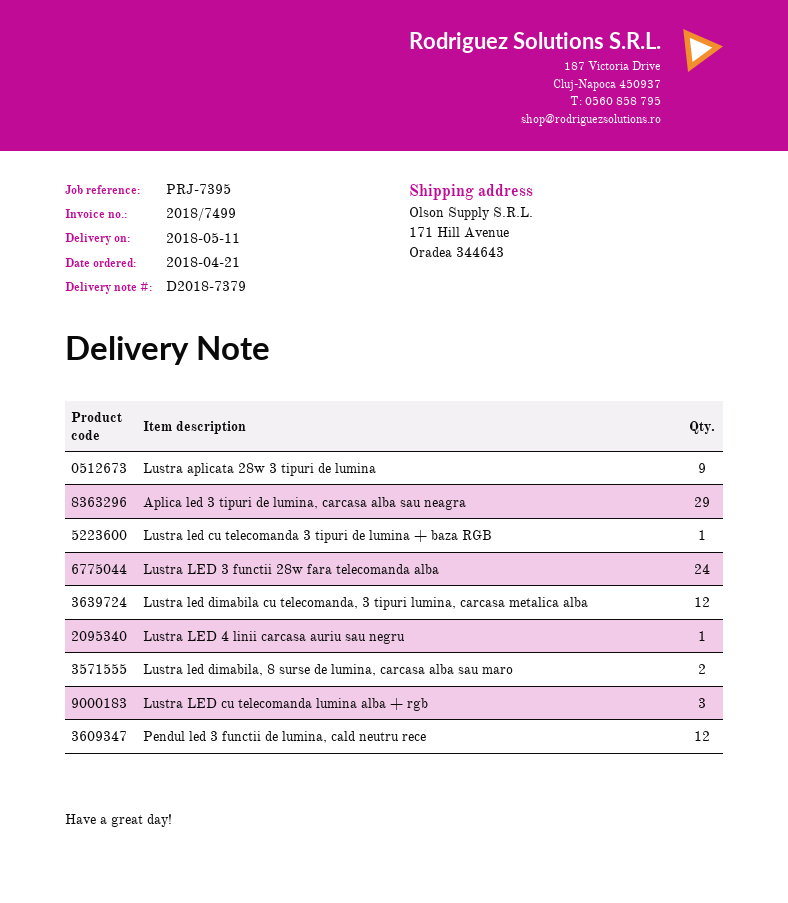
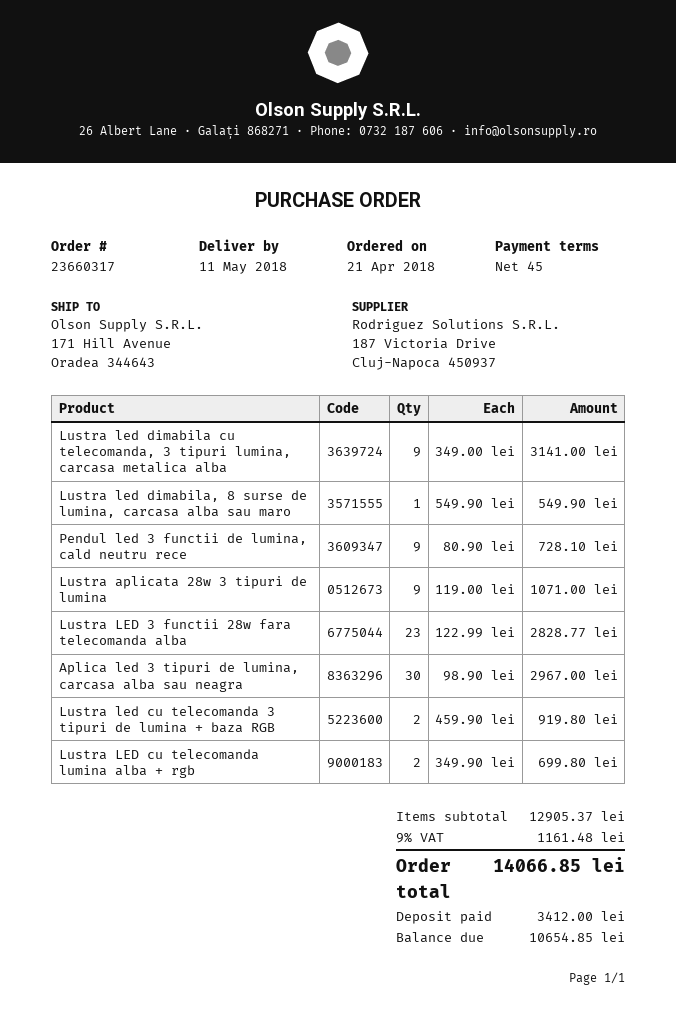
Aplica led 3 tipuri de lumina, carcasa alba sau neagra: 29 -> 30
Lustra led cu telecomanda 3 tipuri de lumina + baza RGB: 1 -> 2
Lustra LED 3 functii 28w fara telecomanda alba: 24 -> 23
Lustra led dimabila cu telecomanda, 3 tipuri lumina, carcasa metalica alba: 12 -> 9
Lustra LED 4 linii carcasa auriu sau negru: 1 -> none
Lustra led dimabila, 8 surse de lumina, carcasa alba sau maro: 2 -> 1
Lustra LED cu telecomanda lumina alba + rgb: 3 -> 2
Pendul led 3 functii de lumina, cald neutru rece: 12 -> 9

